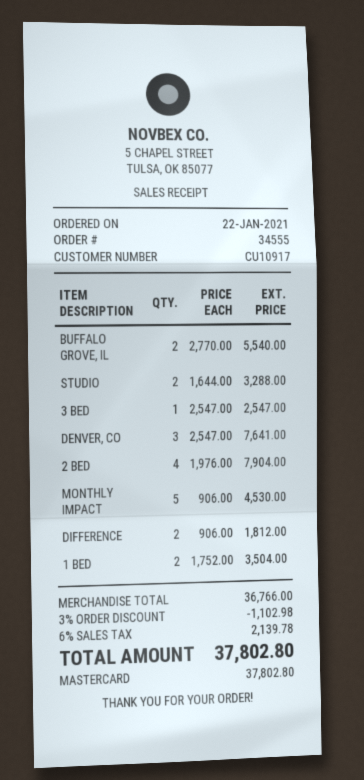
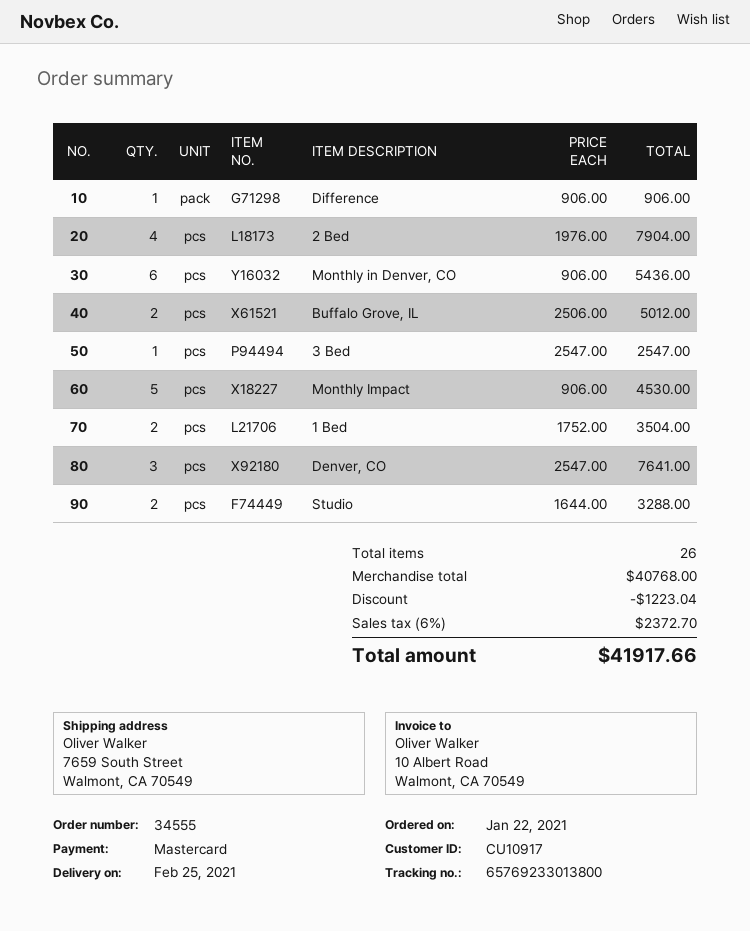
BUFFALO GROVE, IL: 2 x 2770.00 = 5540.00 -> 2 x 2506.00 = 5012.00
DIFFERENCE: 2 x 906.00 = 1812.00 -> 1 x 906.00 = 906.00
Monthly in Denver, CO: none -> 6 x 906.00 = 5436.00
subtotal: 36766.00 -> 40768.00
discount: 1102.98 -> 1223.04
tax: 6% = 2139.78 -> 6% = 2372.70
total: 37802.80 -> 41917.66

